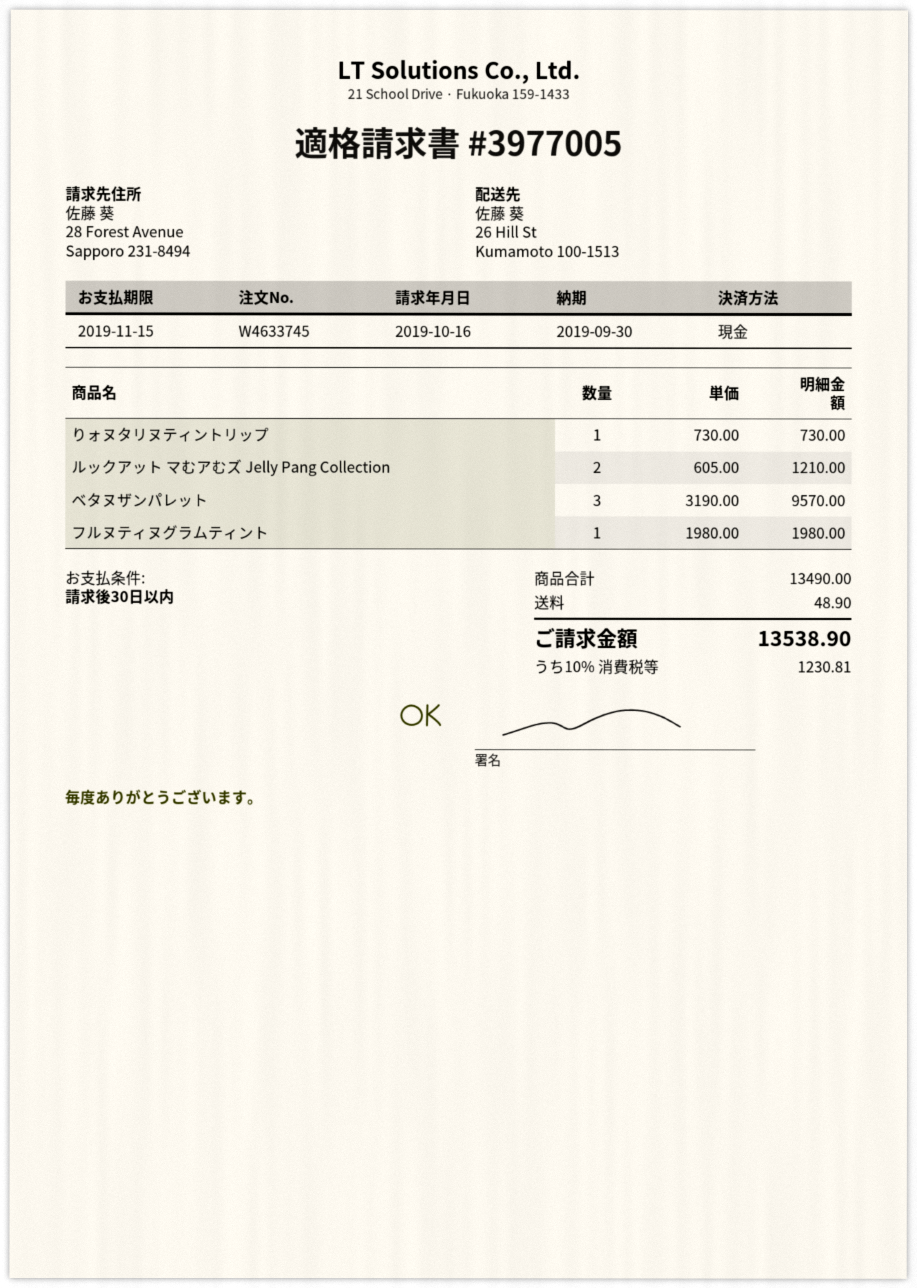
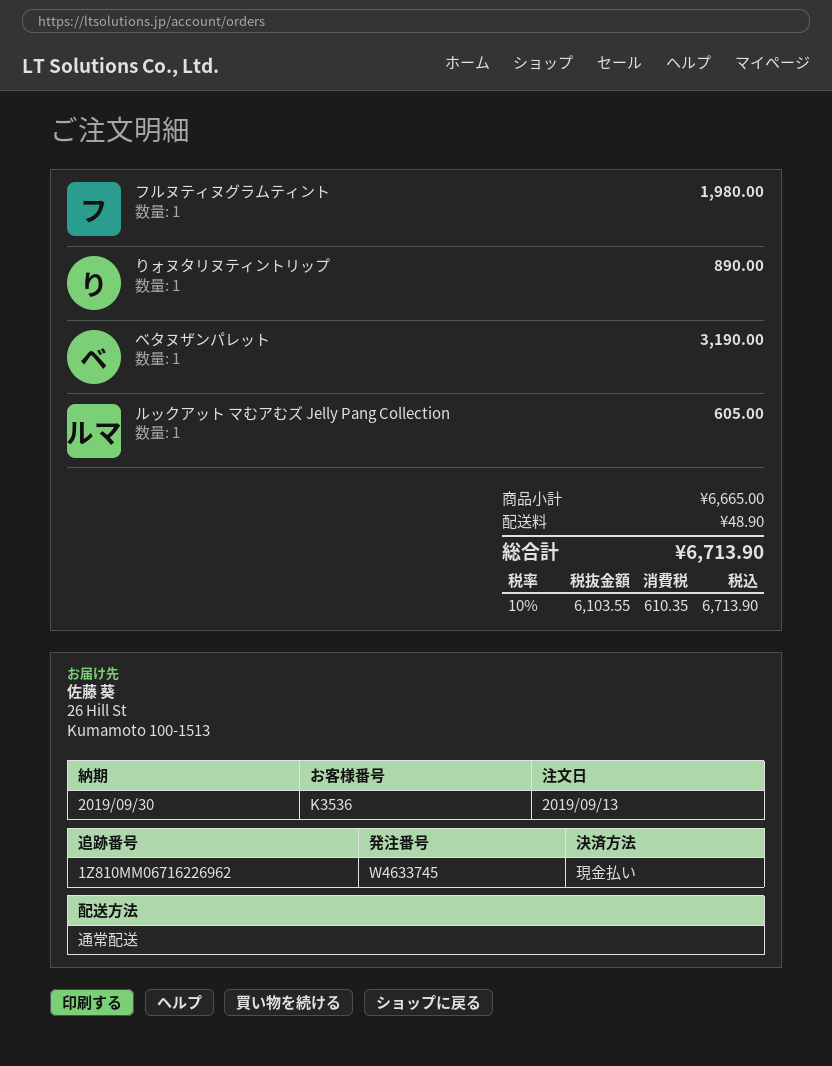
りォヌタリヌティントリップ: 1 for 730.00 -> 1 for 890.00
ルックアット マむアむズ Jelly Pang Collection: 2 for 1210.00 -> 1 for 605.00
ベタヌザンパレット: 3 for 9570.00 -> 1 for 3190.00
subtotal: 13490.00 -> 6665.00
tax: 10% = 1230.81 -> 10% = 610.35
total: 13538.90 -> 6713.90

